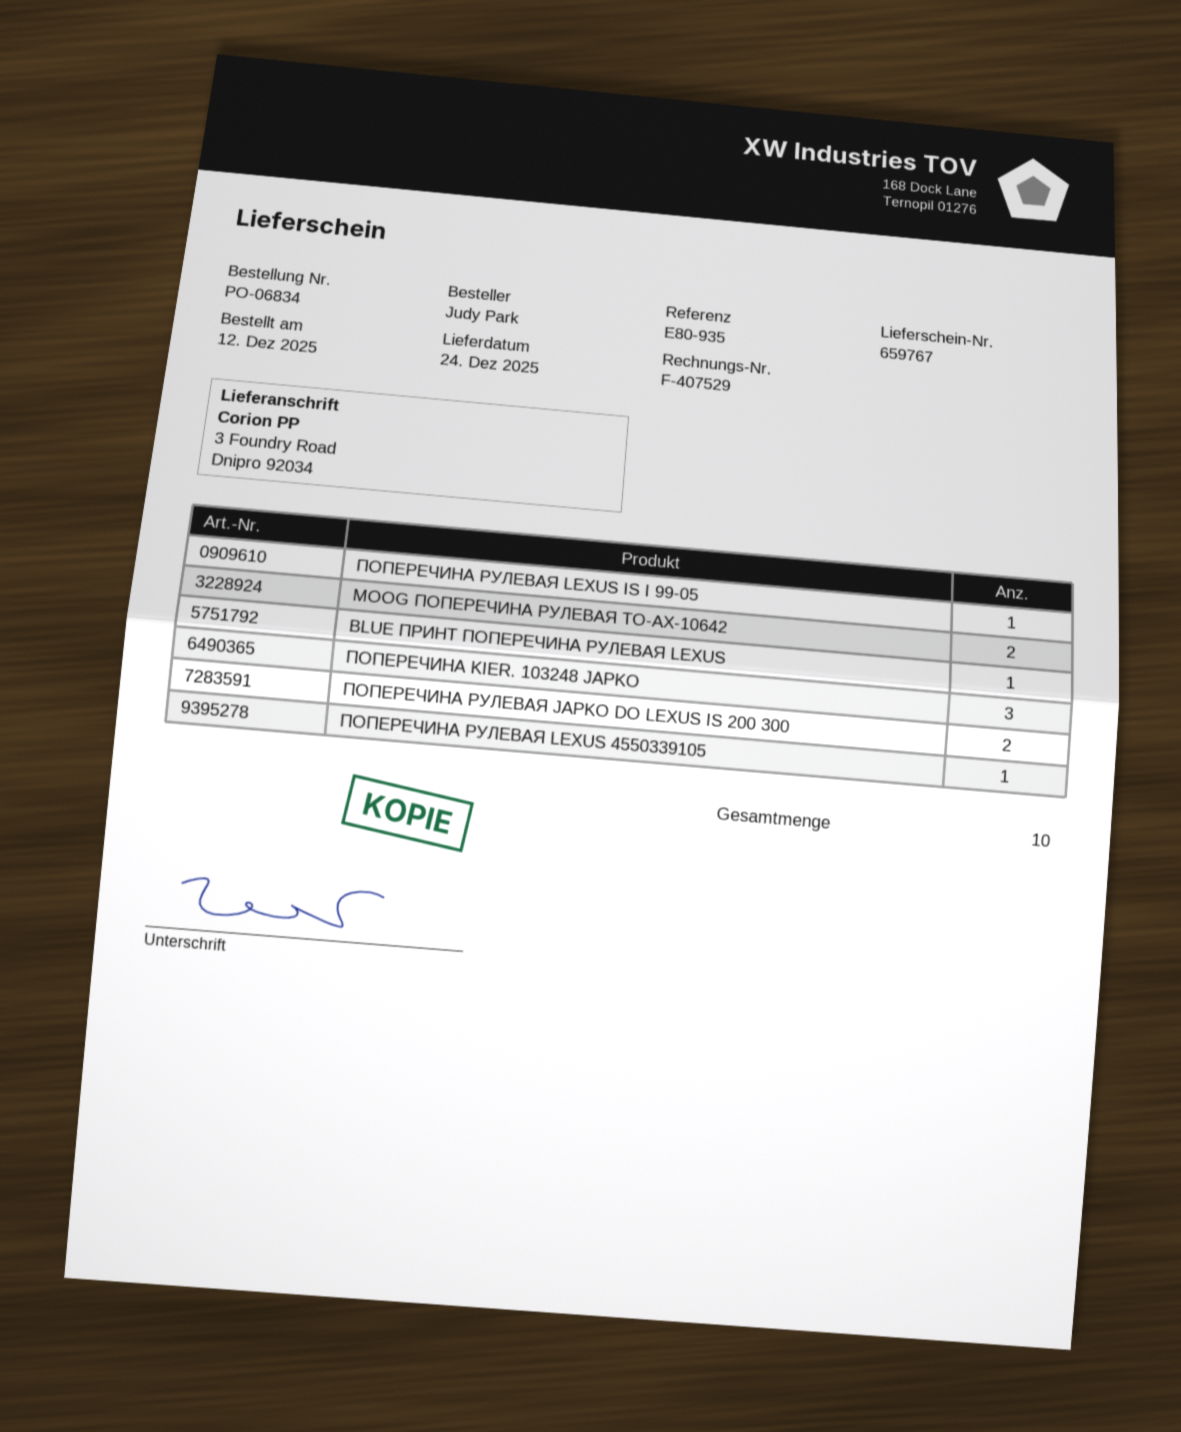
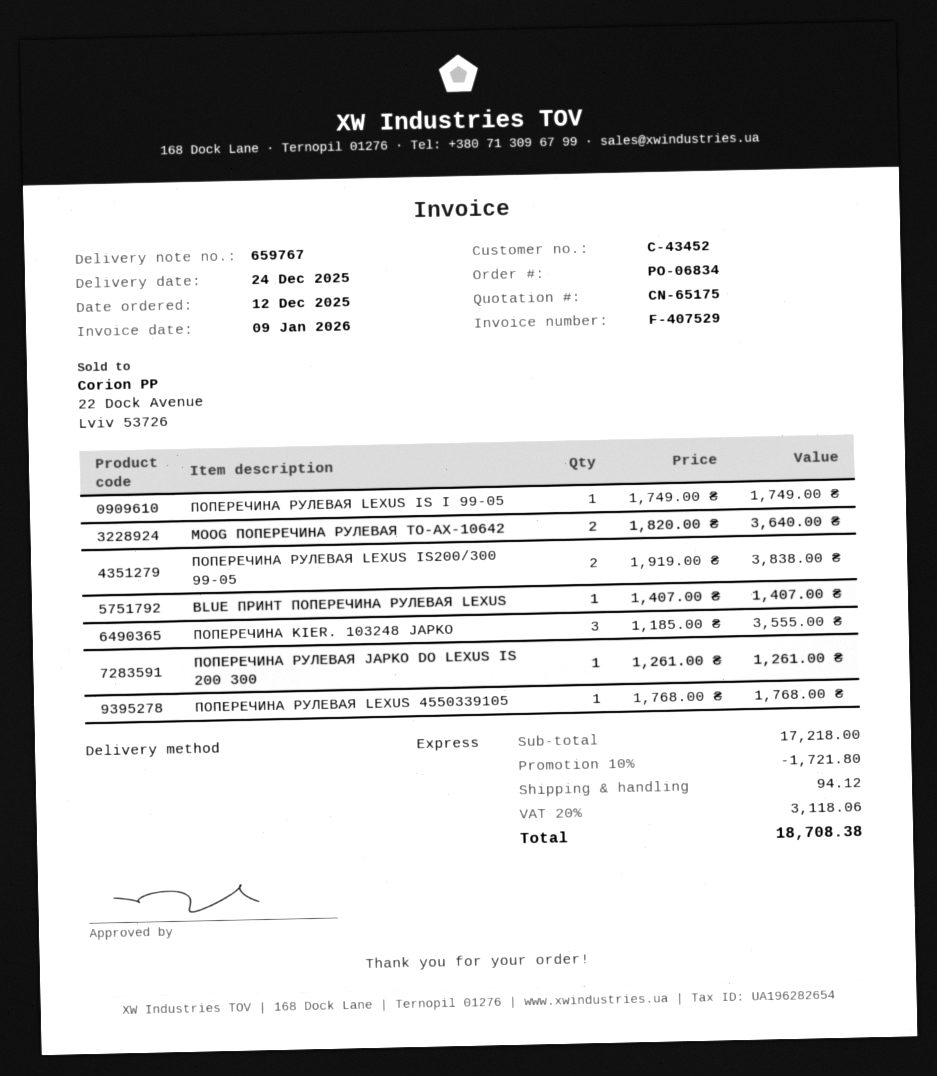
ПОПЕРЕЧИНА РУЛЕВАЯ JAPKO DO LEXUS IS 200 300: 2 -> 1
ПОПЕРЕЧИНА РУЛЕВАЯ LEXUS IS200/300 99-05: none -> 2

